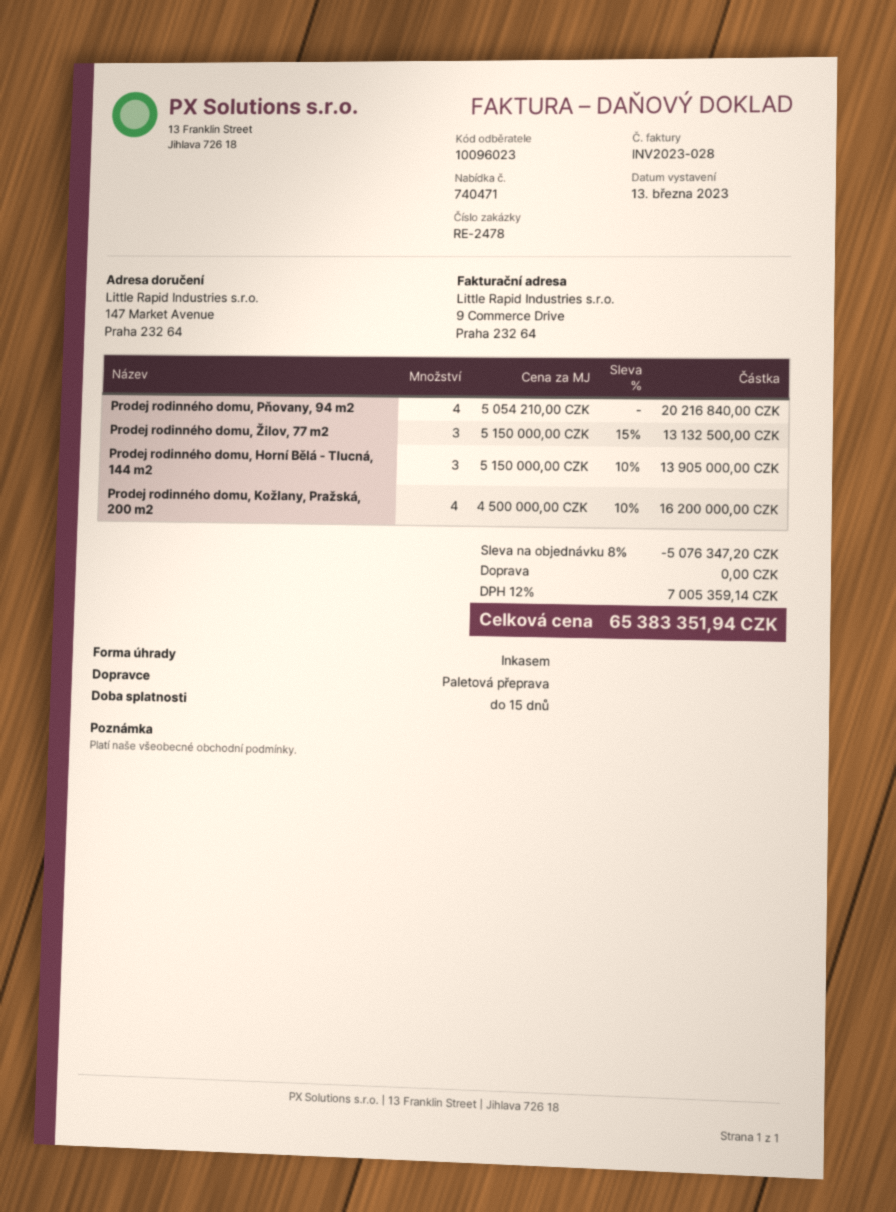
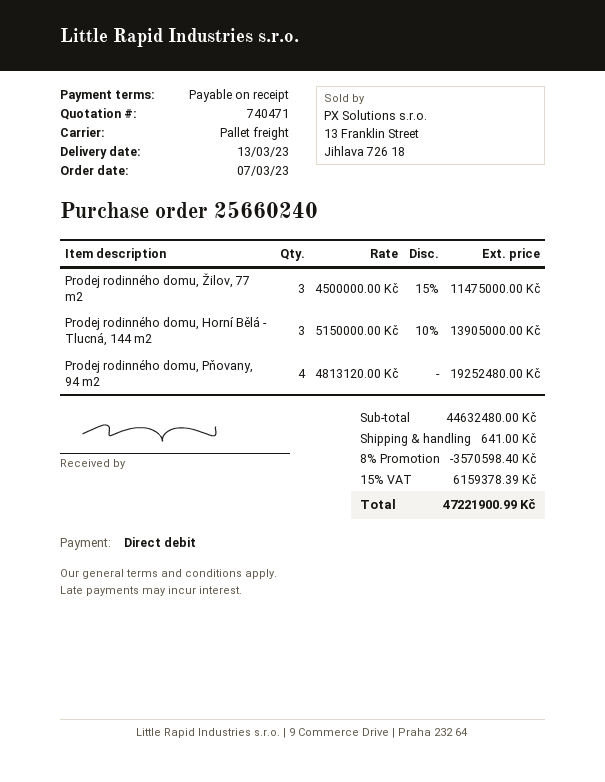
payment terms: 15 days -> on receipt
Prodej rodinného domu, Pňovany, 94 m2: 4 x 5054210.00 = 20216840.00 -> 4 x 4813120.00 = 19252480.00
Prodej rodinného domu, Žilov, 77 m2: 3 x 5150000.00 - 15% = 13132500.00 -> 3 x 4500000.00 - 15% = 11475000.00
Prodej rodinného domu, Kožlany, Pražská, 200 m2: 4 x 4500000.00 - 10% = 16200000.00 -> none
discount: 8% = 5076347.20 -> 8% = 3570598.40
shipping: 0.00 -> 641.00
tax: 12% = 7005359.14 -> 15% = 6159378.39
total: 65383351.94 -> 47221900.99

